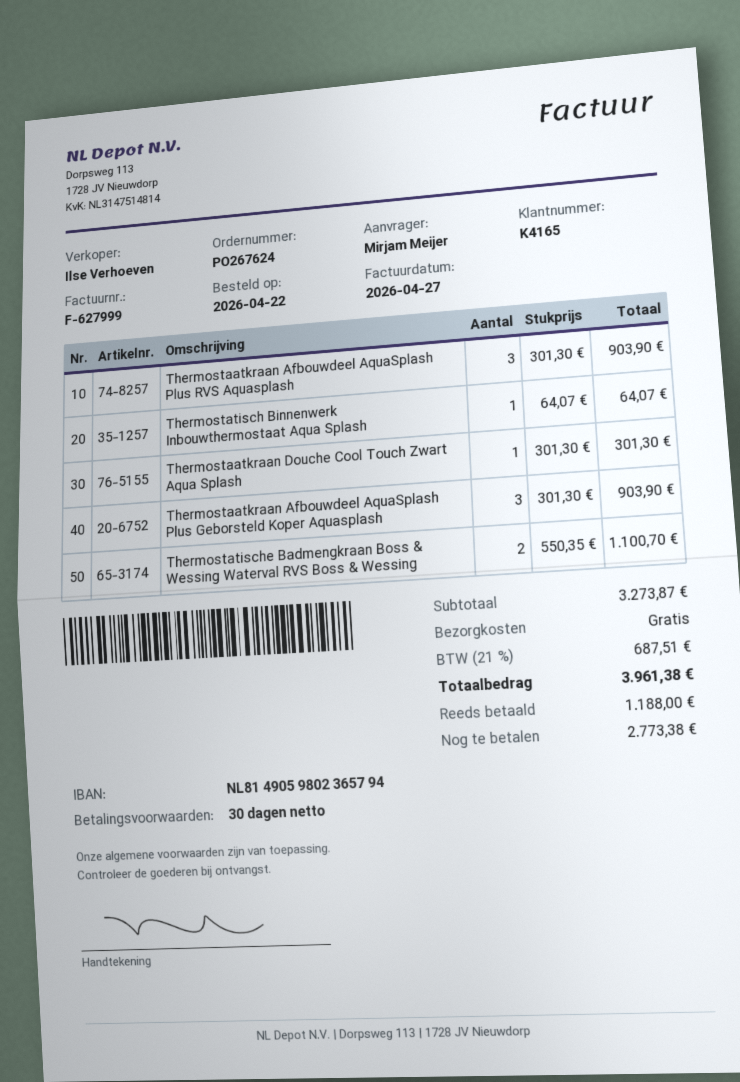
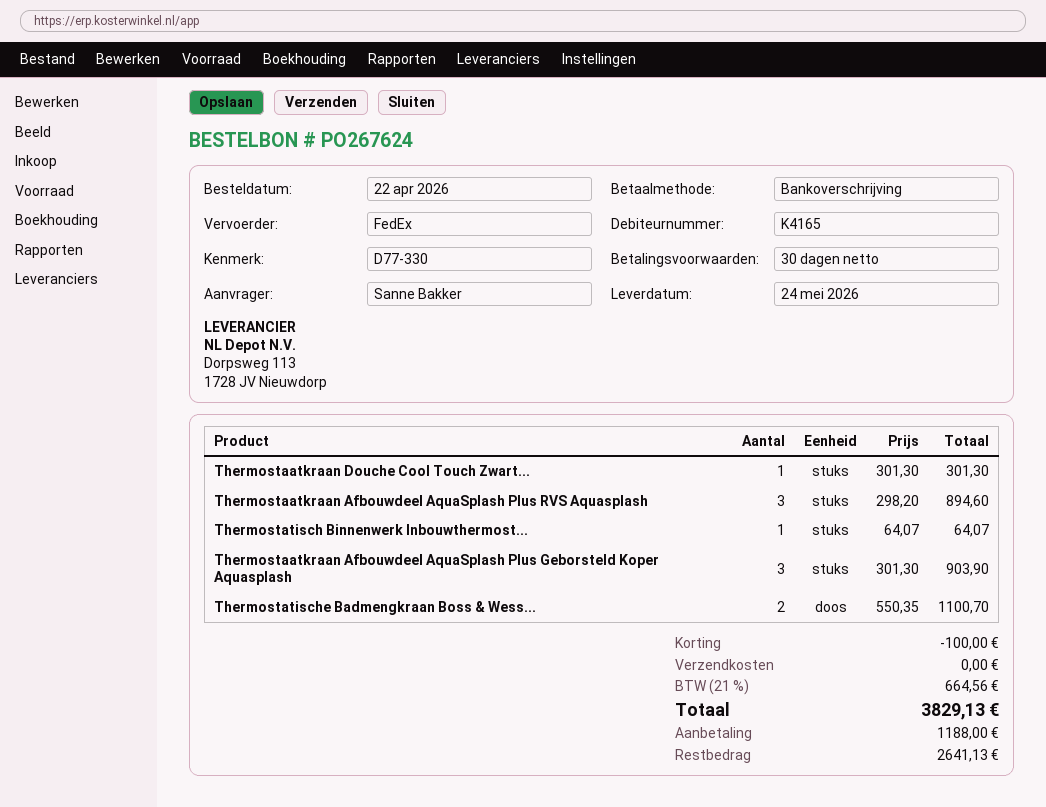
ordered by: Mirjam Meijer -> Sanne Bakker
Thermostaatkraan Afbouwdeel AquaSplash Plus RVS Aquasplash: 3 x 301.30 = 903.90 -> 3 x 298.20 = 894.60
discount: none -> 100.00
tax: 21% = 687.51 -> 21% = 664.56
total: 3961.38 -> 3829.13
balance: 2773.38 -> 2641.13

